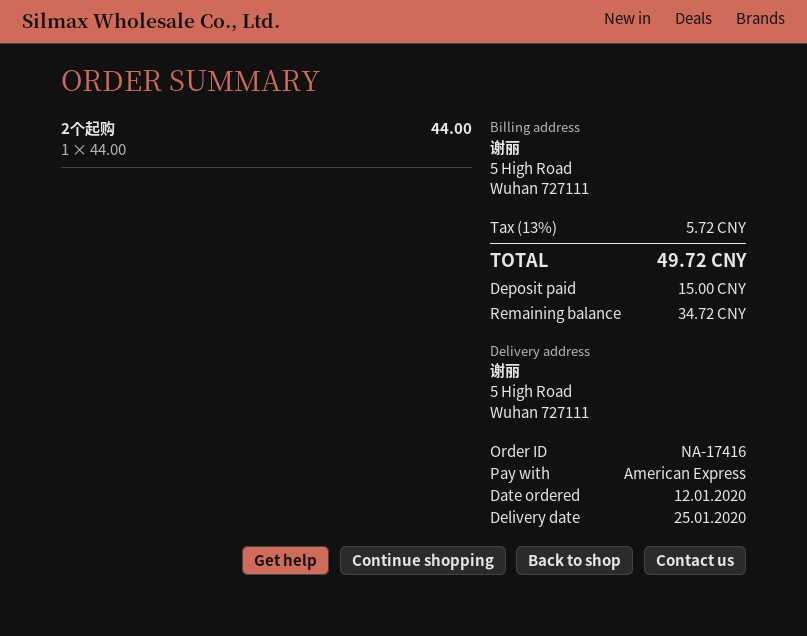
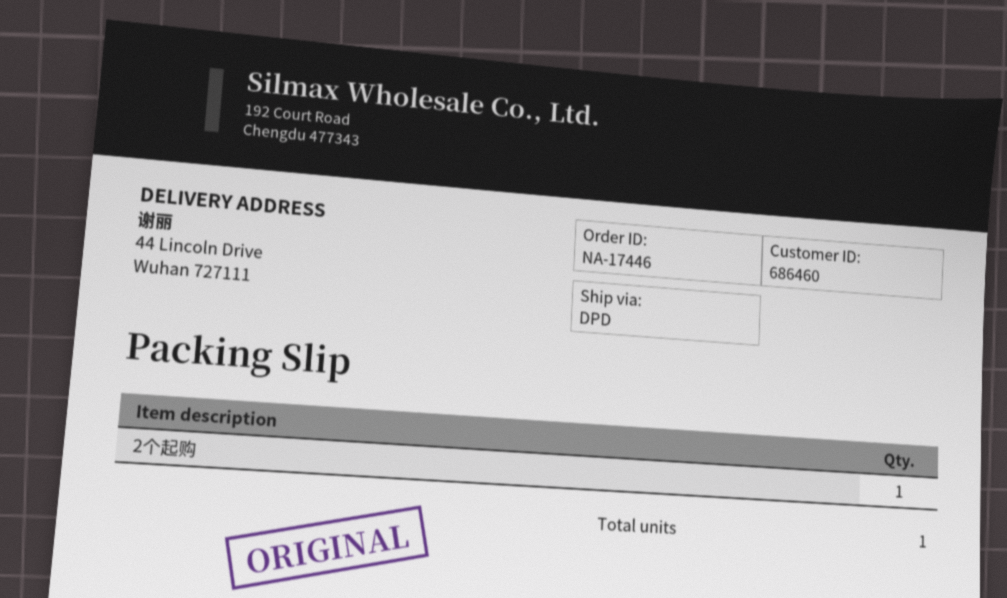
order number: NA-17416 -> NA-17446
ship to: 5 High Road, Wuhan 727111 -> 44 Lincoln Drive, Wuhan 727111

